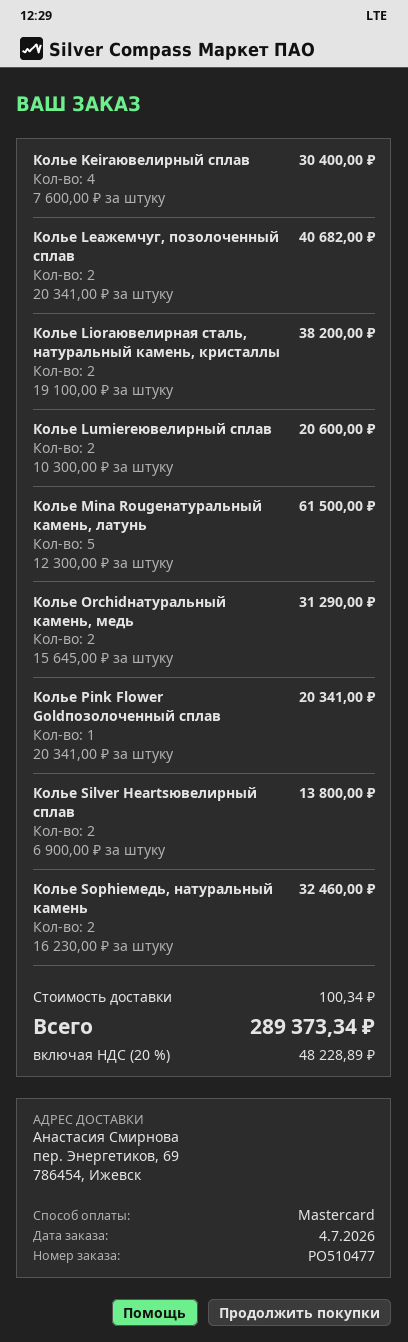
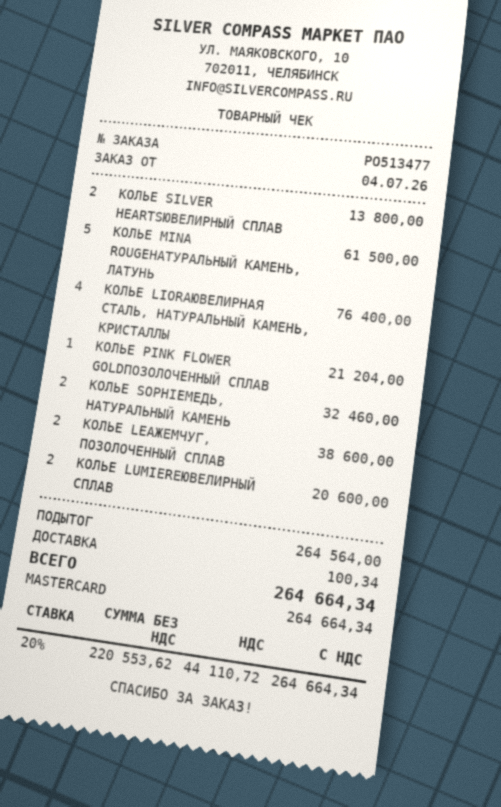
order number: PO510477 -> PO513477
Колье Keiraювелирный сплав: 4 for 30400.00 -> none
Колье Leaжемчуг, позолоченный сплав: 2 for 40682.00 -> 2 for 38600.00
Колье Lioraювелирная сталь, натуральный камень, кристаллы: 2 for 38200.00 -> 4 for 76400.00
Колье Orchidнатуральный камень, медь: 2 for 31290.00 -> none
Колье Pink Flower Goldпозолоченный сплав: 1 for 20341.00 -> 1 for 21204.00
tax: 20% = 48228.89 -> 20% = 44110.72
total: 289373.34 -> 264664.34

